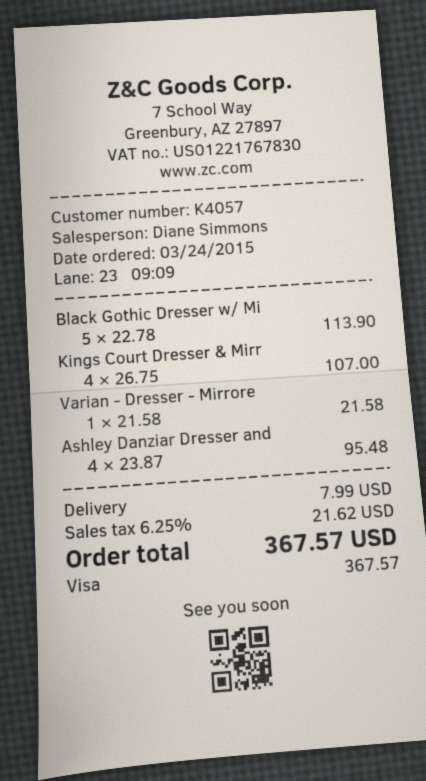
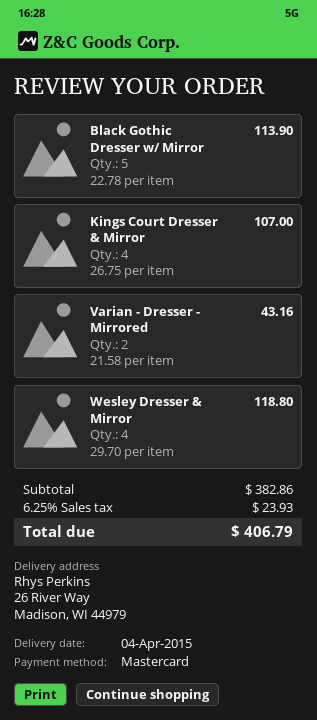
payment method: Visa -> Mastercard
Varian - Dresser - Mirrore: 1 x 21.58 = 21.58 -> 2 x 21.58 = 43.16
Ashley Danziar Dresser and: 4 x 23.87 = 95.48 -> none
Wesley Dresser & Mirror: none -> 4 x 29.70 = 118.80
shipping: 7.99 -> none
tax: 6.25% = 21.62 -> 6.25% = 23.93
total: 367.57 -> 406.79

